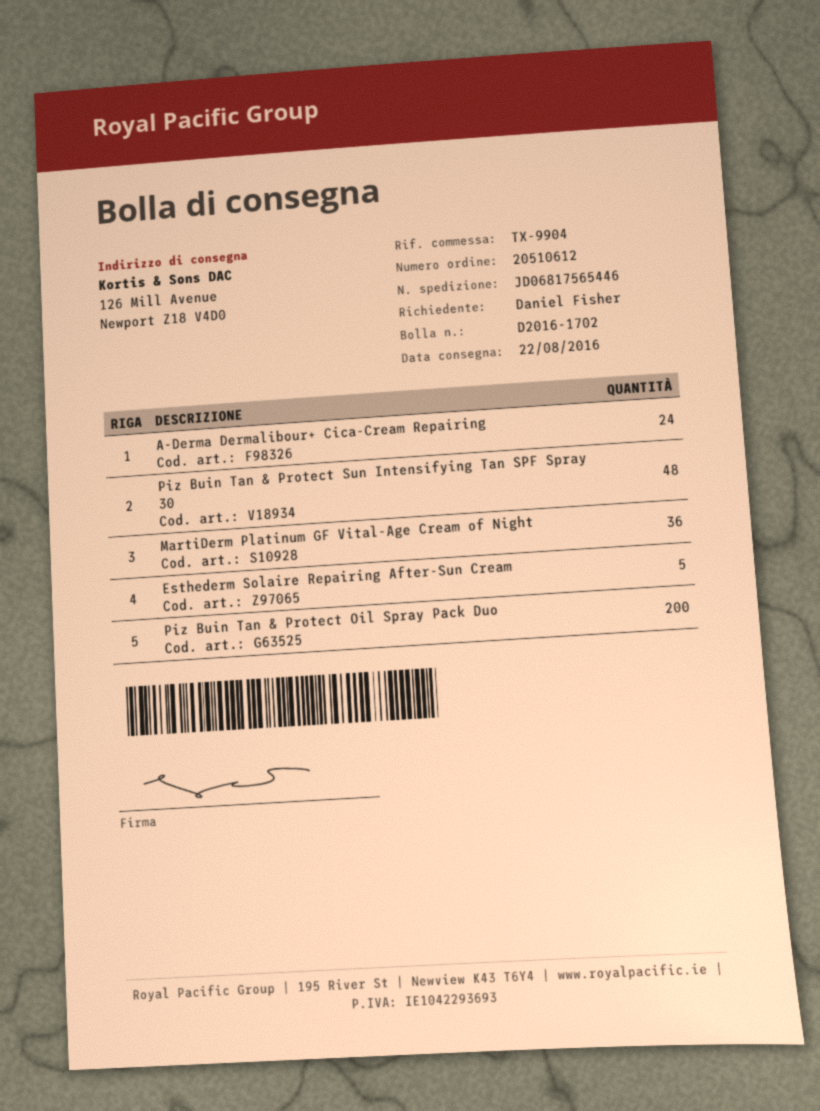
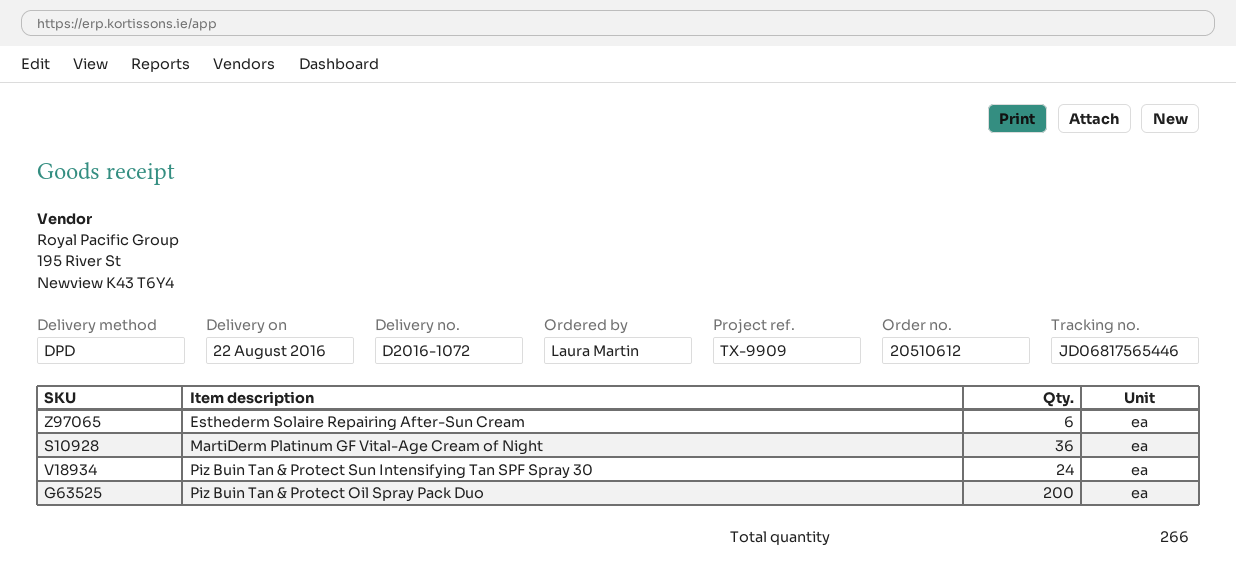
delivery note number: D2016-1702 -> D2016-1072
reference: TX-9904 -> TX-9909
ordered by: Daniel Fisher -> Laura Martin
A-Derma Dermalibour+ Cica-Cream Repairing: 24 -> none
Piz Buin Tan & Protect Sun Intensifying Tan SPF Spray 30: 48 -> 24
Esthederm Solaire Repairing After-Sun Cream: 5 -> 6

